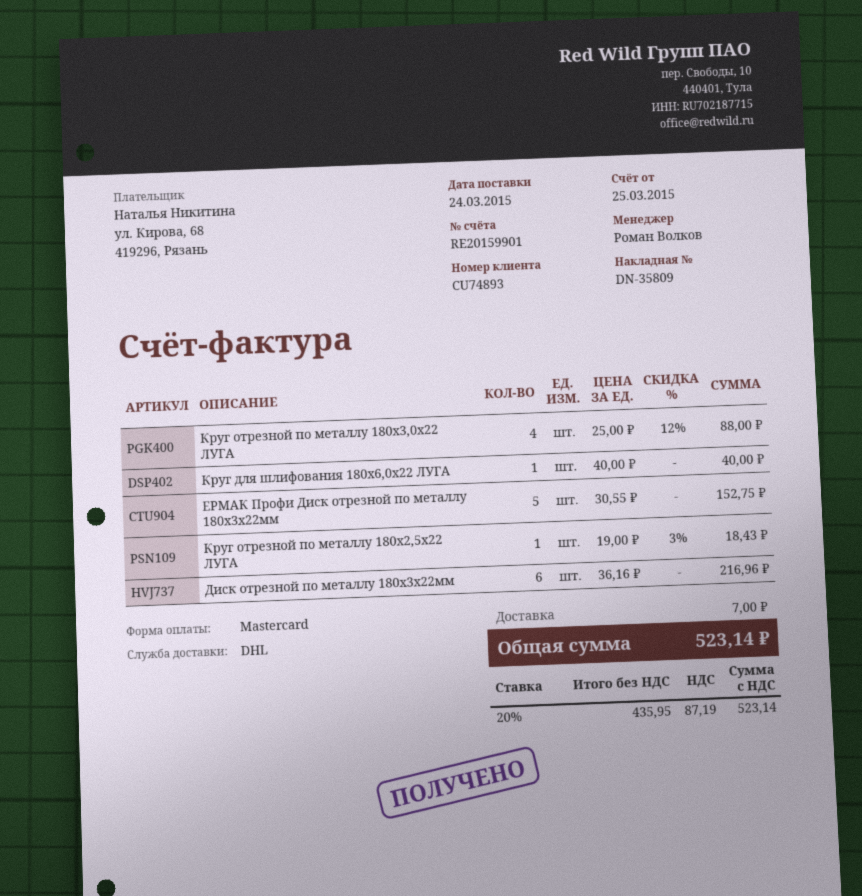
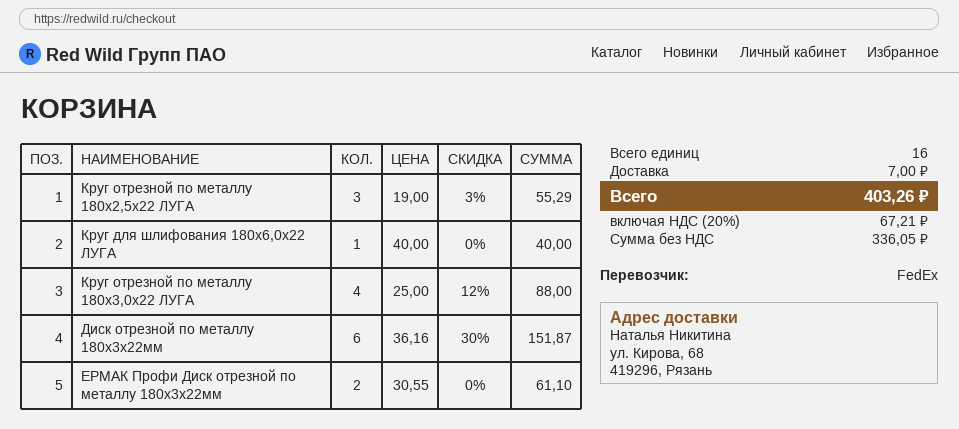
shipping method: DHL -> FedEx
ЕРМАК Профи Диск отрезной по металлу 180х3х22мм: 5 x 30.55 = 152.75 -> 2 x 30.55 = 61.10
Круг отрезной по металлу 180х2,5х22 ЛУГА: 1 x 19.00 - 3% = 18.43 -> 3 x 19.00 - 3% = 55.29
Диск отрезной по металлу 180х3х22мм: 6 x 36.16 = 216.96 -> 6 x 36.16 - 30% = 151.87
net: 435.95 -> 336.05
tax: 20% = 87.19 -> 20% = 67.21
total: 523.14 -> 403.26

